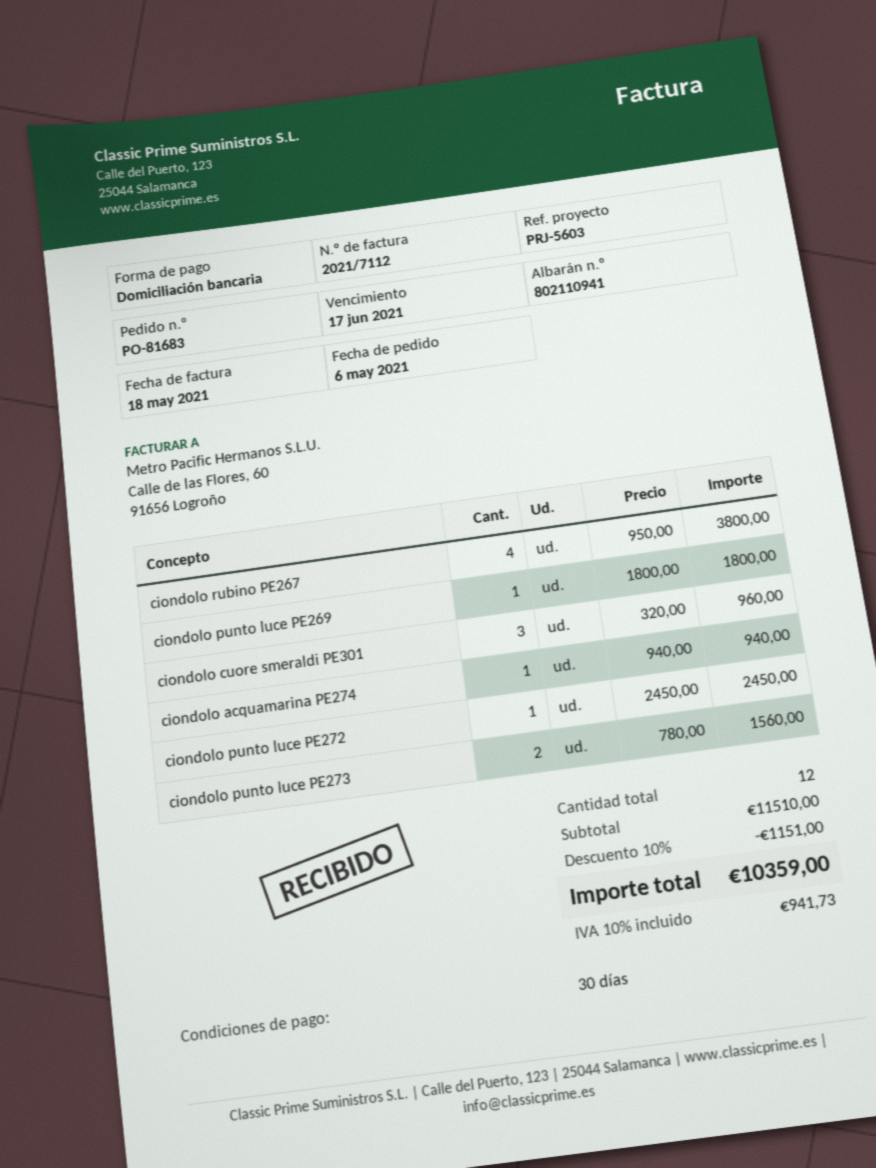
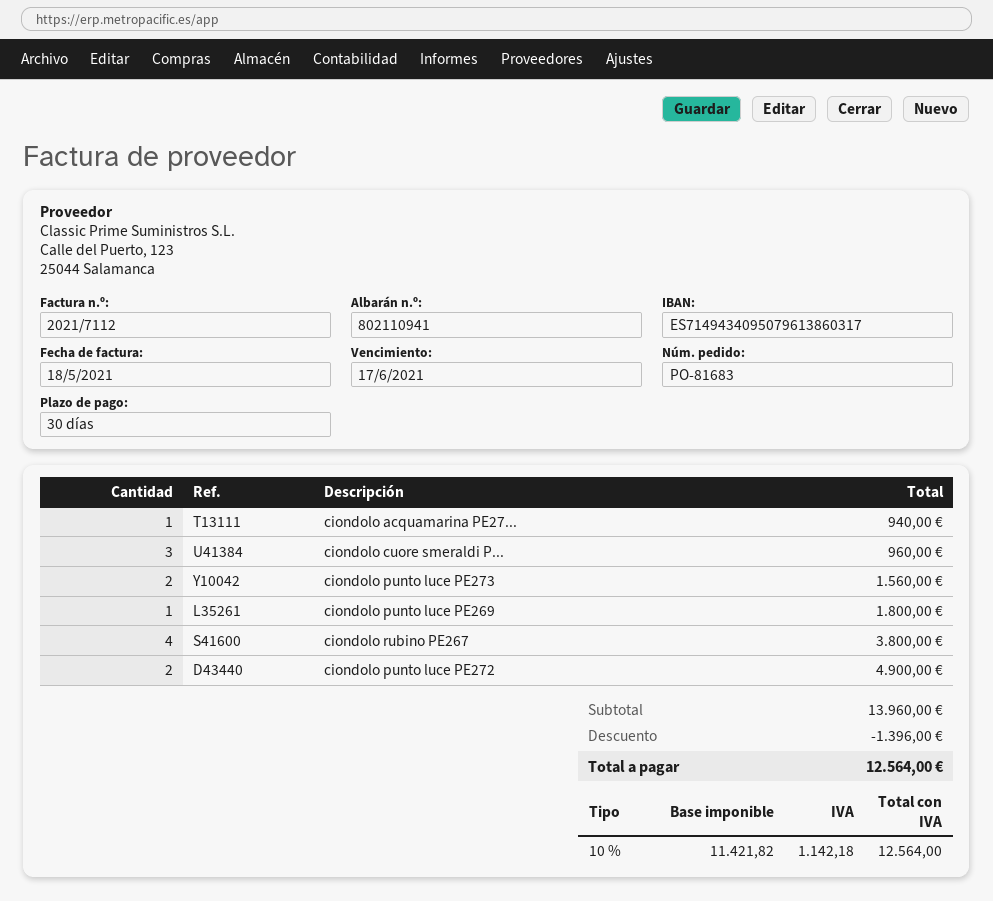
ciondolo punto luce PE272: 1 for 2450.00 -> 2 for 4900.00
subtotal: 11510.00 -> 13960.00
discount: 1151.00 -> 1396.00
tax: 10% = 941.73 -> 10% = 1142.18
total: 10359.00 -> 12564.00

